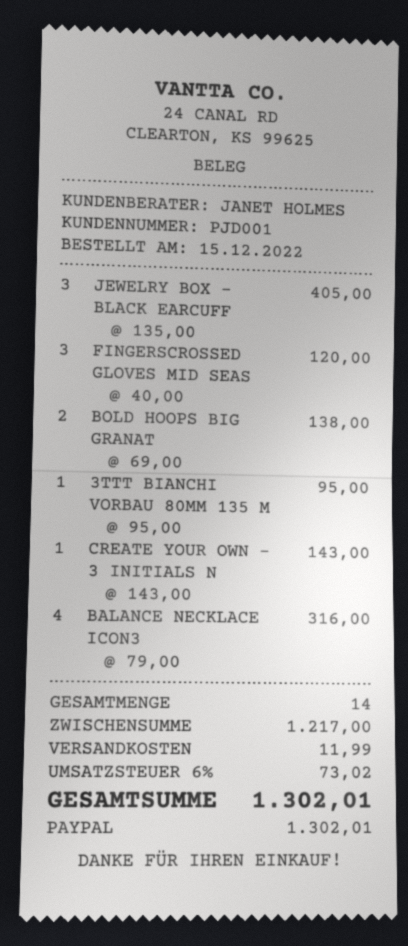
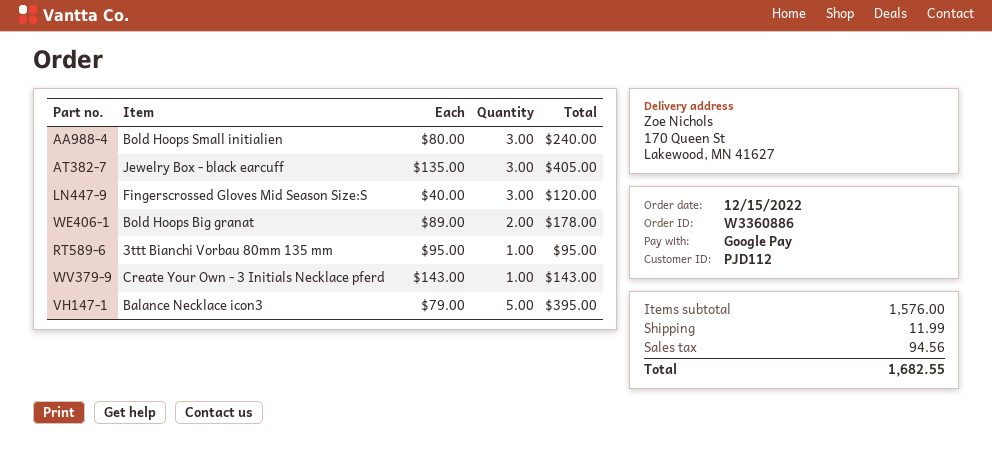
customer number: PJD001 -> PJD112
payment method: PayPal -> Google Pay
BOLD HOOPS BIG GRANAT: 2 x 69.00 = 138.00 -> 2 x 89.00 = 178.00
BALANCE NECKLACE ICON3: 4 x 79.00 = 316.00 -> 5 x 79.00 = 395.00
Bold Hoops Small initialien: none -> 3 x 80.00 = 240.00
subtotal: 1217.00 -> 1576.00
tax: 73.02 -> 94.56
total: 1302.01 -> 1682.55

